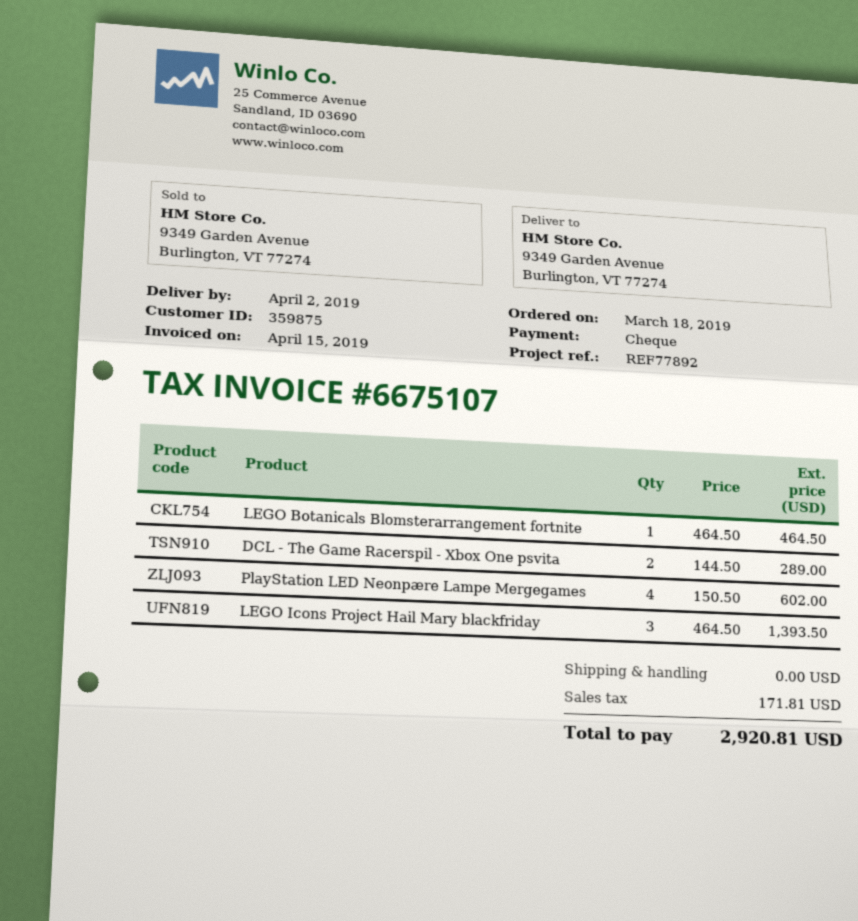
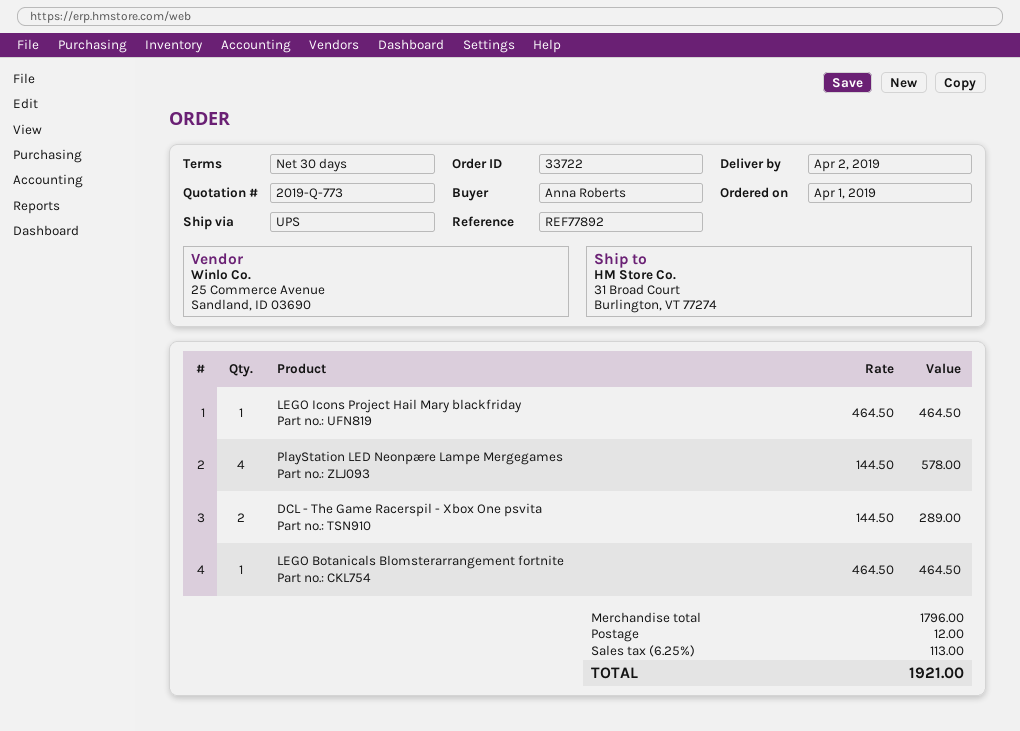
order date: 2019-03-18 -> 2019-04-01
ship to: 9349 Garden Avenue, Burlington, VT 77274 -> 31 Broad Court, Burlington, VT 77274
PlayStation LED Neonpære Lampe Mergegames: 4 x 150.50 = 602.00 -> 4 x 144.50 = 578.00
LEGO Icons Project Hail Mary blackfriday: 3 x 464.50 = 1393.50 -> 1 x 464.50 = 464.50
shipping: 0.00 -> 12.00
tax: 171.81 -> 113.00
total: 2920.81 -> 1921.00

